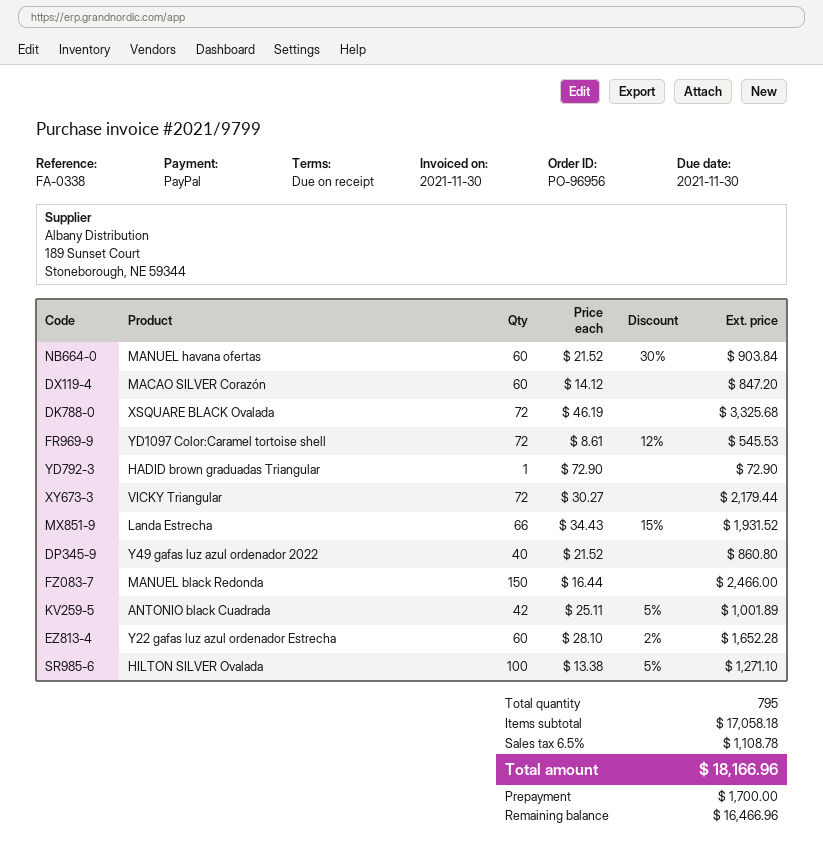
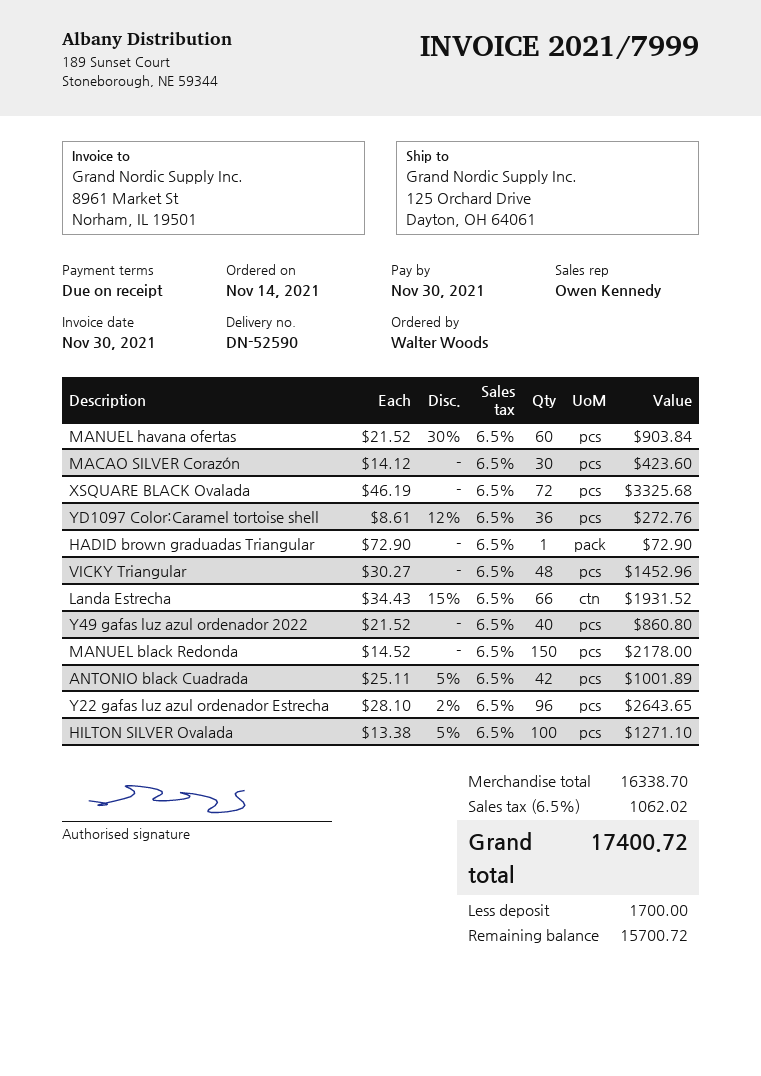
invoice number: 2021/9799 -> 2021/7999
MACAO SILVER Corazón: 60 x 14.12 = 847.20 -> 30 x 14.12 = 423.60
YD1097 Color:Caramel tortoise shell: 72 x 8.61 - 12% = 545.53 -> 36 x 8.61 - 12% = 272.76
VICKY Triangular: 72 x 30.27 = 2179.44 -> 48 x 30.27 = 1452.96
MANUEL black Redonda: 150 x 16.44 = 2466.00 -> 150 x 14.52 = 2178.00
Y22 gafas luz azul ordenador Estrecha: 60 x 28.10 - 2% = 1652.28 -> 96 x 28.10 - 2% = 2643.65
subtotal: 17058.18 -> 16338.70
tax: 6.5% = 1108.78 -> 6.5% = 1062.02
total: 18166.96 -> 17400.72
balance: 16466.96 -> 15700.72

